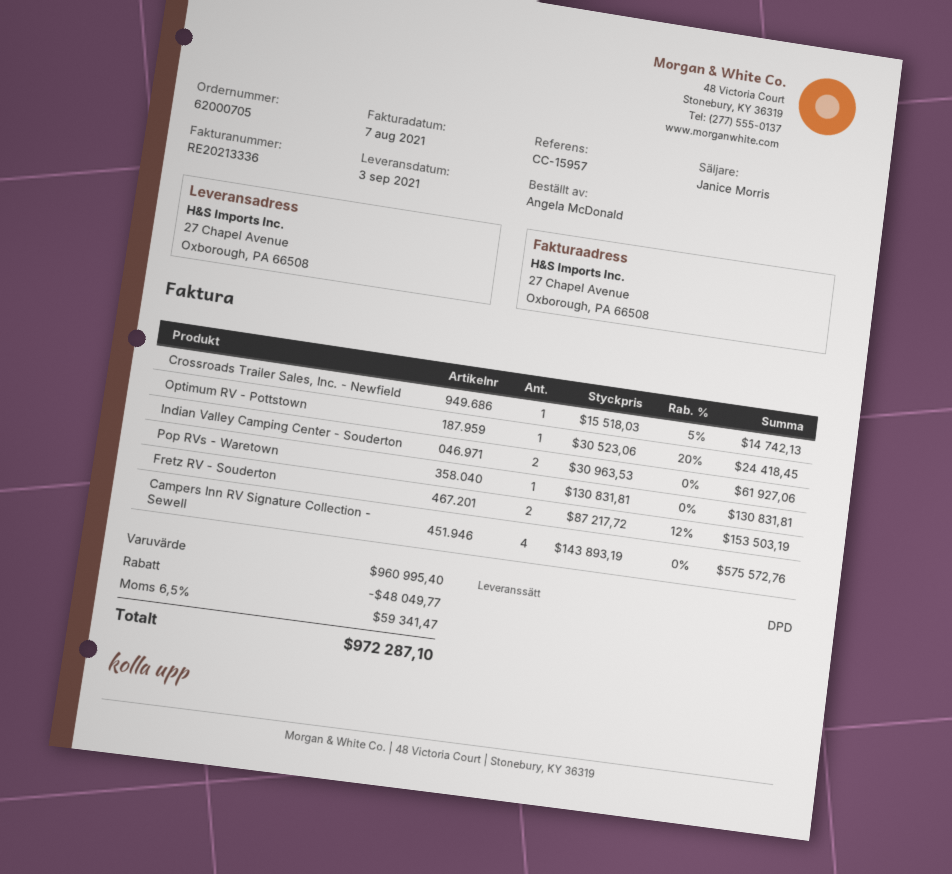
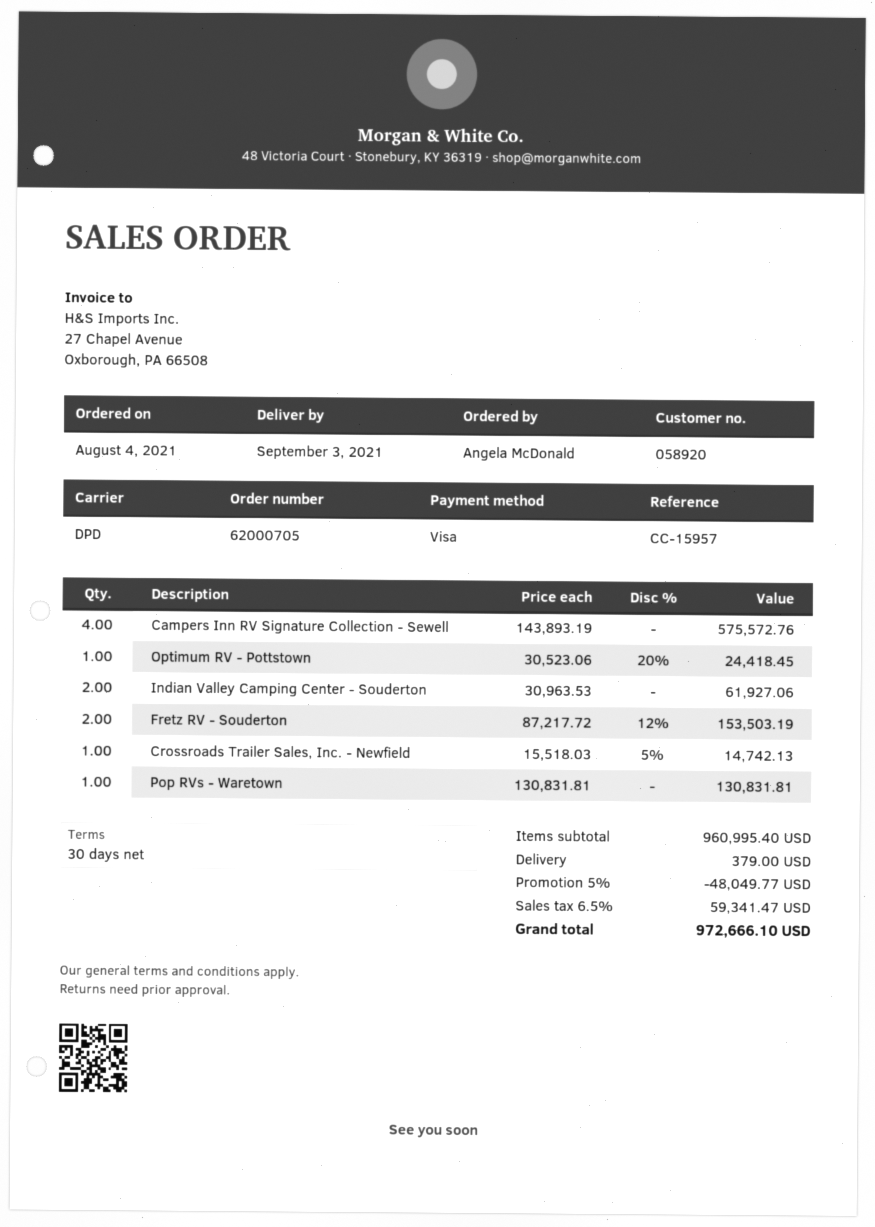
shipping: none -> 379.00
total: 972287.10 -> 972666.10

